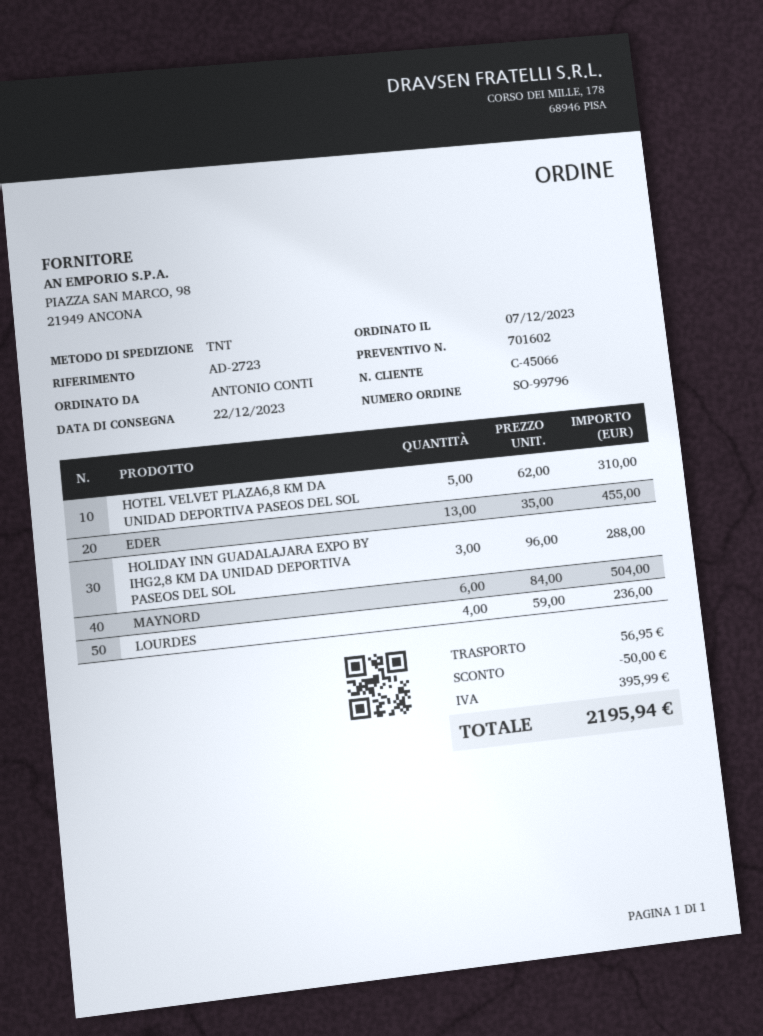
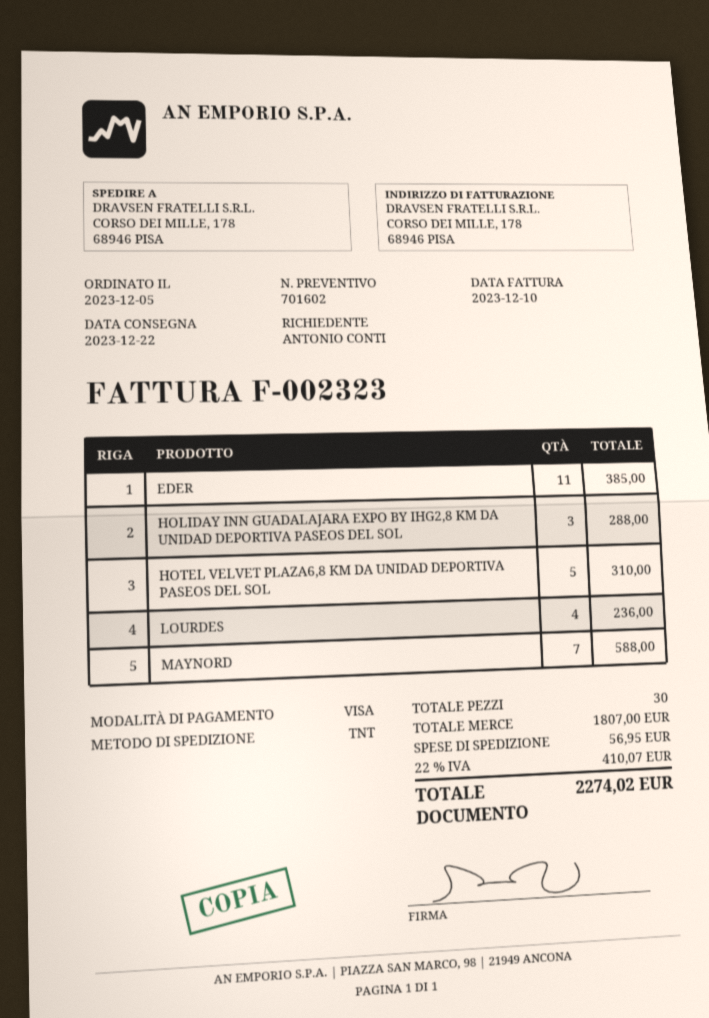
order date: 2023-12-07 -> 2023-12-05
EDER: 13 for 455.00 -> 11 for 385.00
MAYNORD: 6 for 504.00 -> 7 for 588.00
discount: 50.00 -> none
tax: 395.99 -> 410.07
total: 2195.94 -> 2274.02

